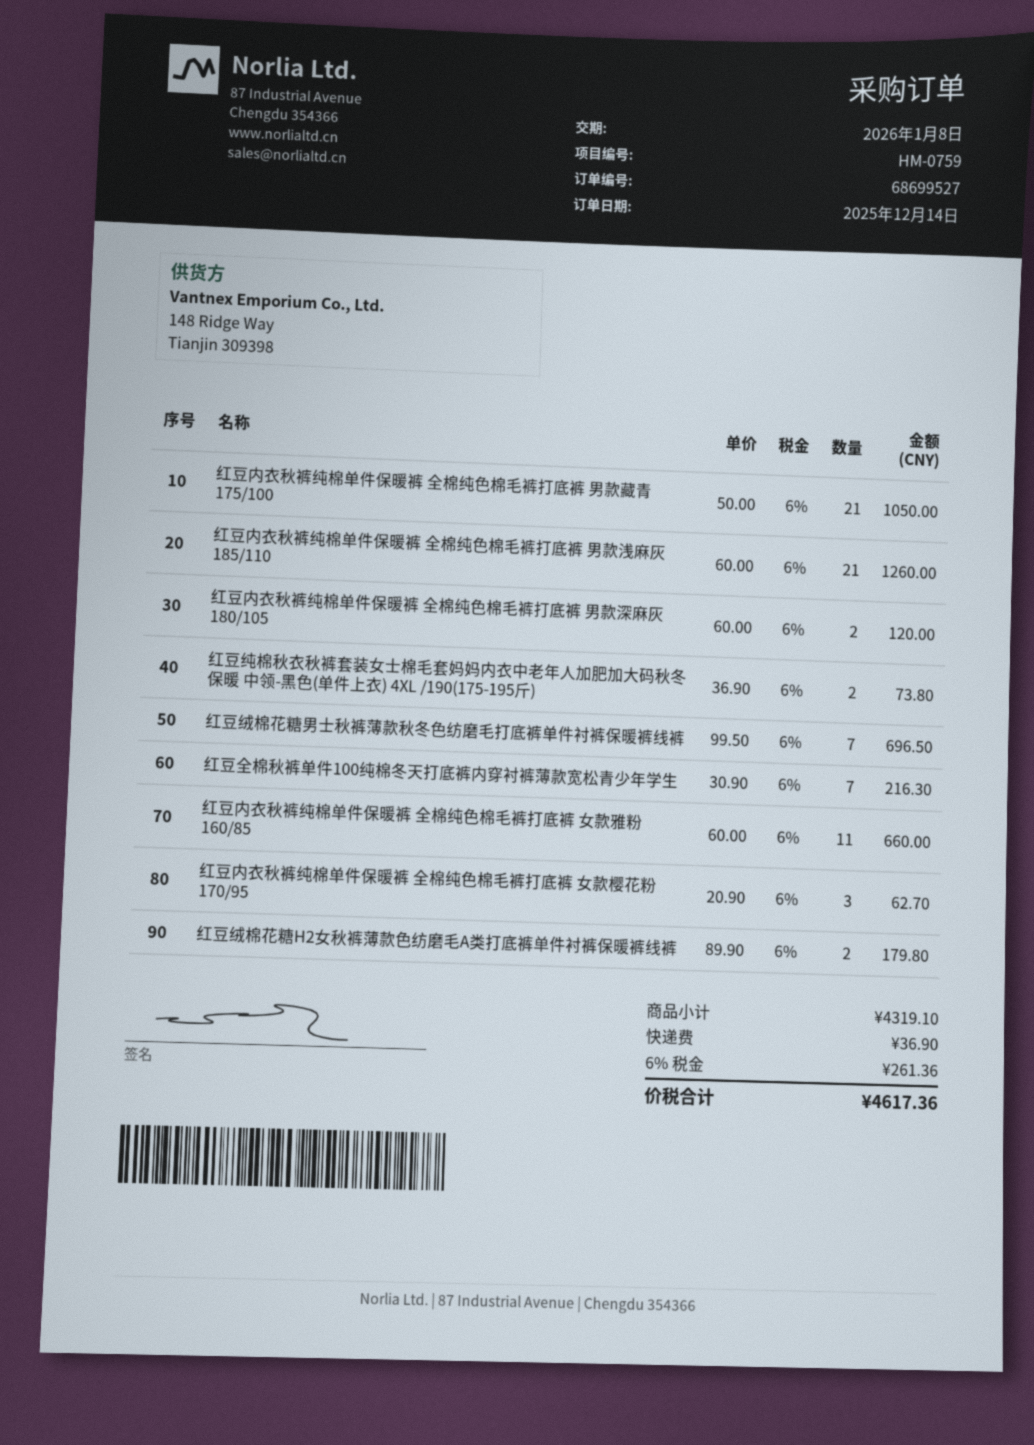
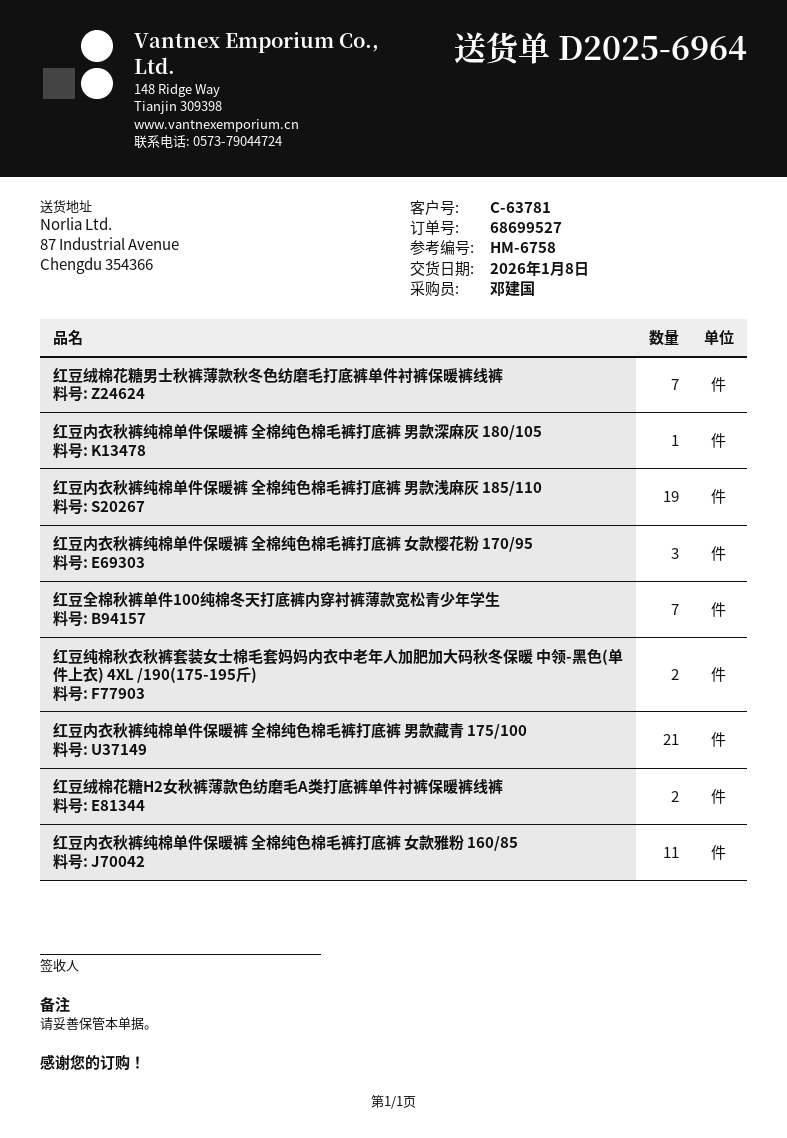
reference: HM-0759 -> HM-6758
红豆内衣秋裤纯棉单件保暖裤 全棉纯色棉毛裤打底裤 男款浅麻灰 185/110: 21 -> 19
红豆内衣秋裤纯棉单件保暖裤 全棉纯色棉毛裤打底裤 男款深麻灰 180/105: 2 -> 1

